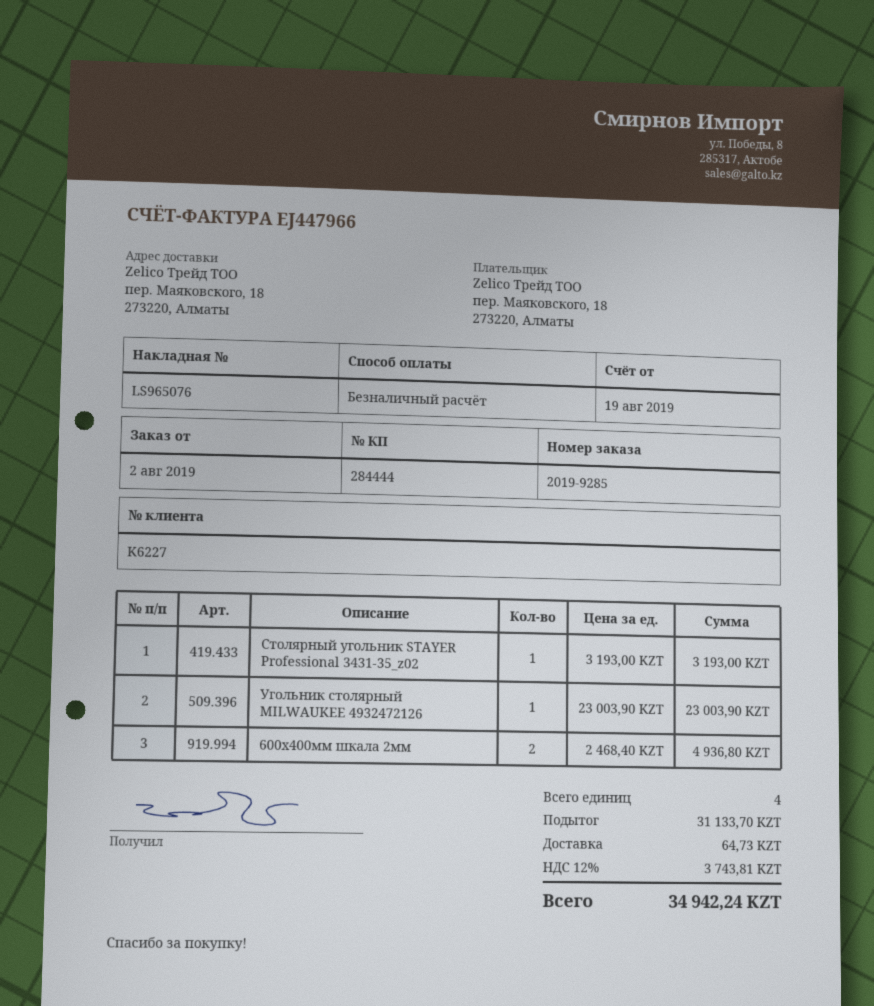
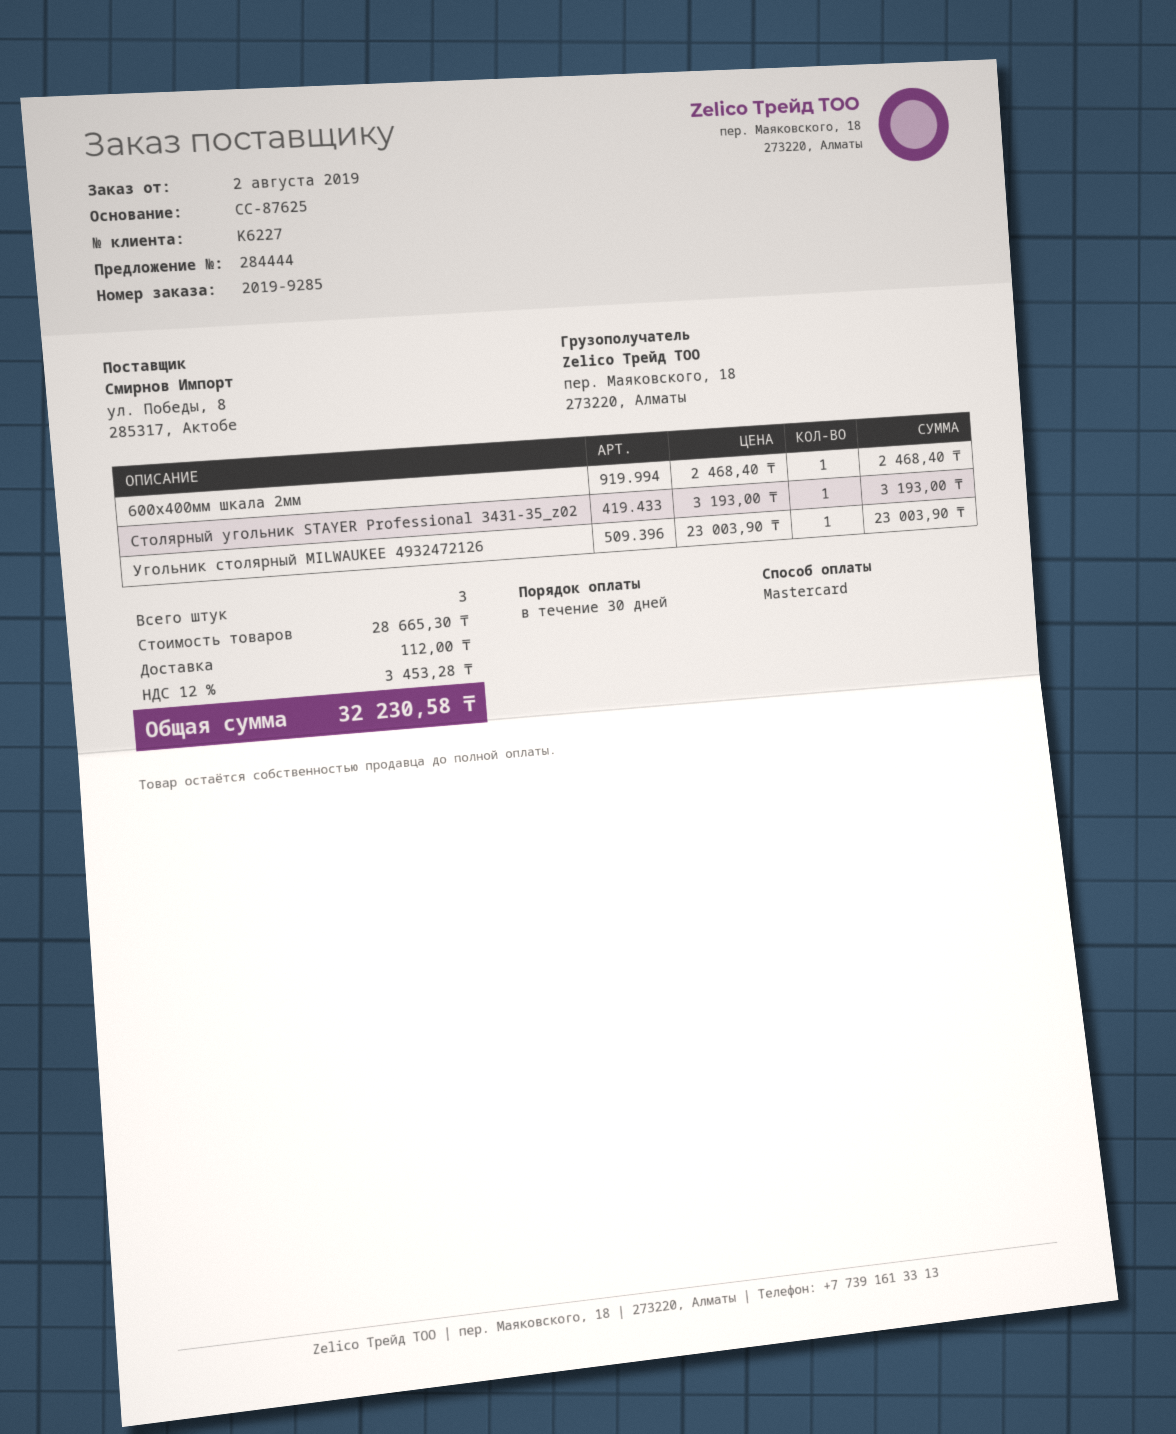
payment method: bank transfer -> Mastercard
600х400мм шкала 2мм: 2 x 2468.40 = 4936.80 -> 1 x 2468.40 = 2468.40
total quantity: 4 -> 3
subtotal: 31133.70 -> 28665.30
shipping: 64.73 -> 112.00
tax: 12% = 3743.81 -> 12% = 3453.28
total: 34942.24 -> 32230.58

